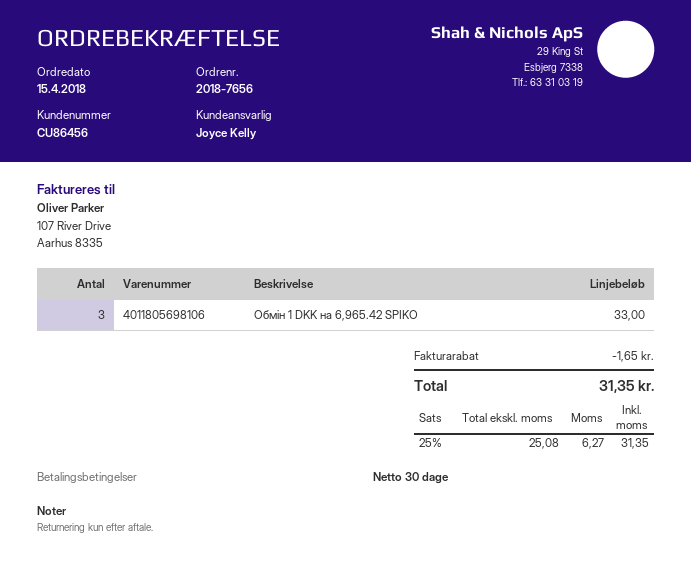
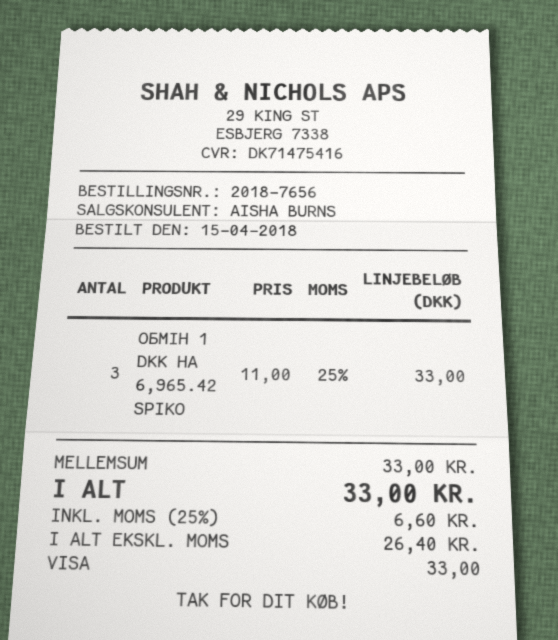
sales rep: Joyce Kelly -> AISHA BURNS
discount: 1.65 -> none
net: 25.08 -> 26.40
tax: 25% = 6.27 -> 25% = 6.60
total: 31.35 -> 33.00

